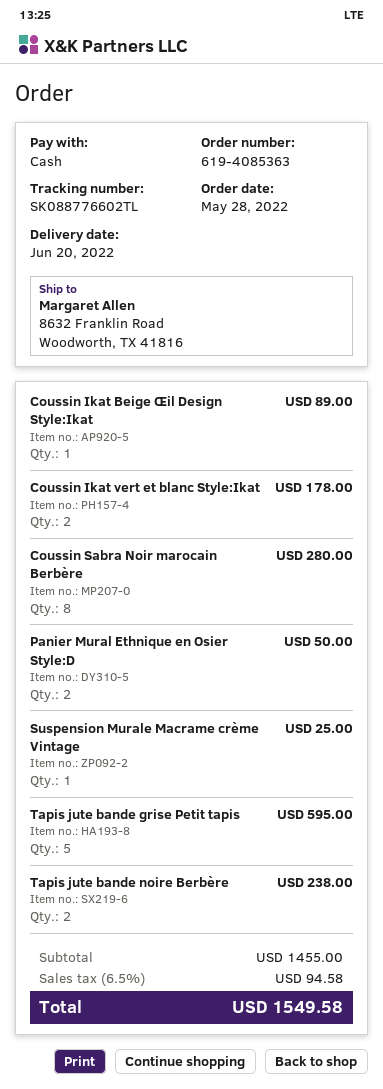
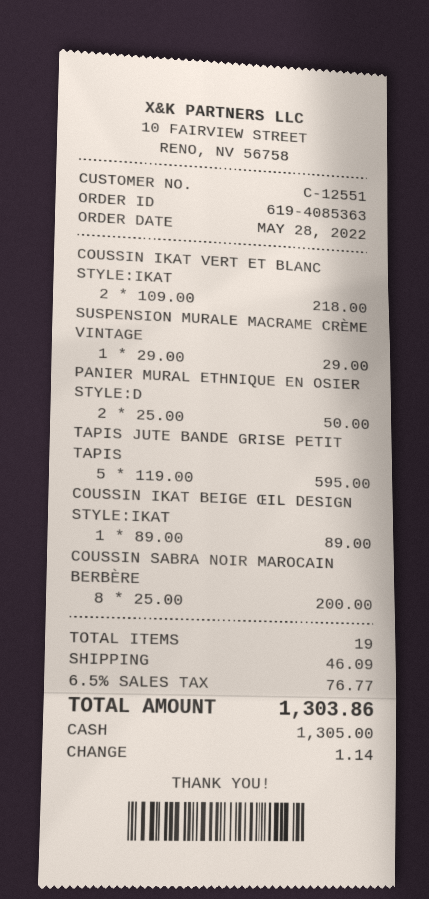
Coussin Ikat vert et blanc Style:Ikat: 2 for 178.00 -> 2 for 218.00
Coussin Sabra Noir marocain Berbère: 8 for 280.00 -> 8 for 200.00
Suspension Murale Macrame crème Vintage: 1 for 25.00 -> 1 for 29.00
Tapis jute bande noire Berbère: 2 for 238.00 -> none
shipping: none -> 46.09
tax: 6.5% = 94.58 -> 6.5% = 76.77
total: 1549.58 -> 1303.86

